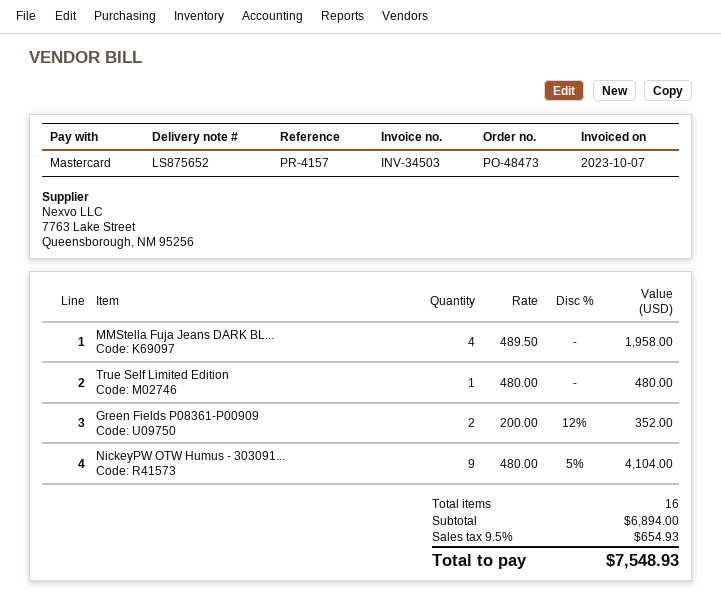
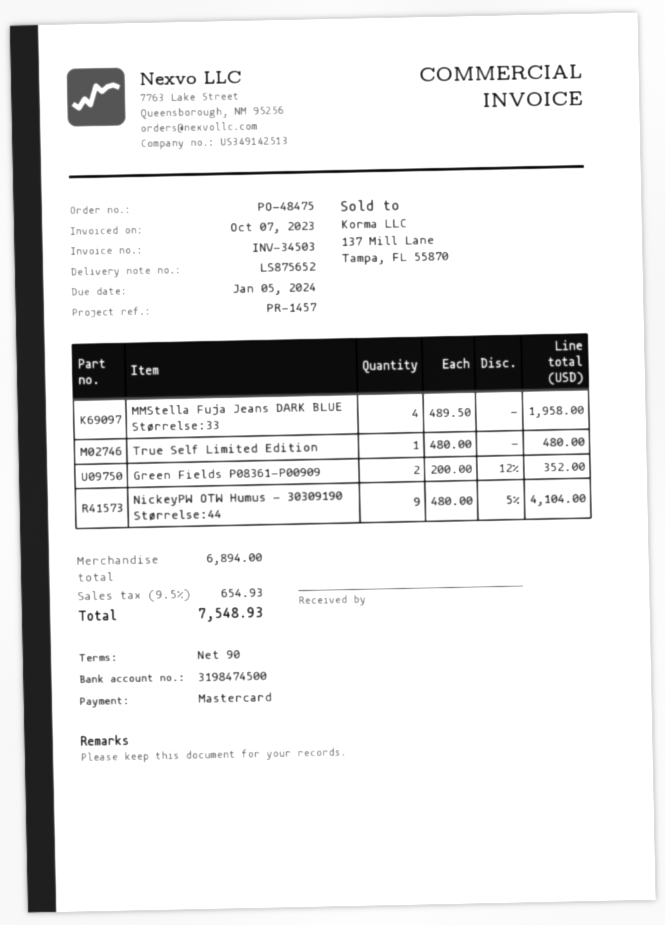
order number: PO-48473 -> PO-48475
reference: PR-4157 -> PR-1457

